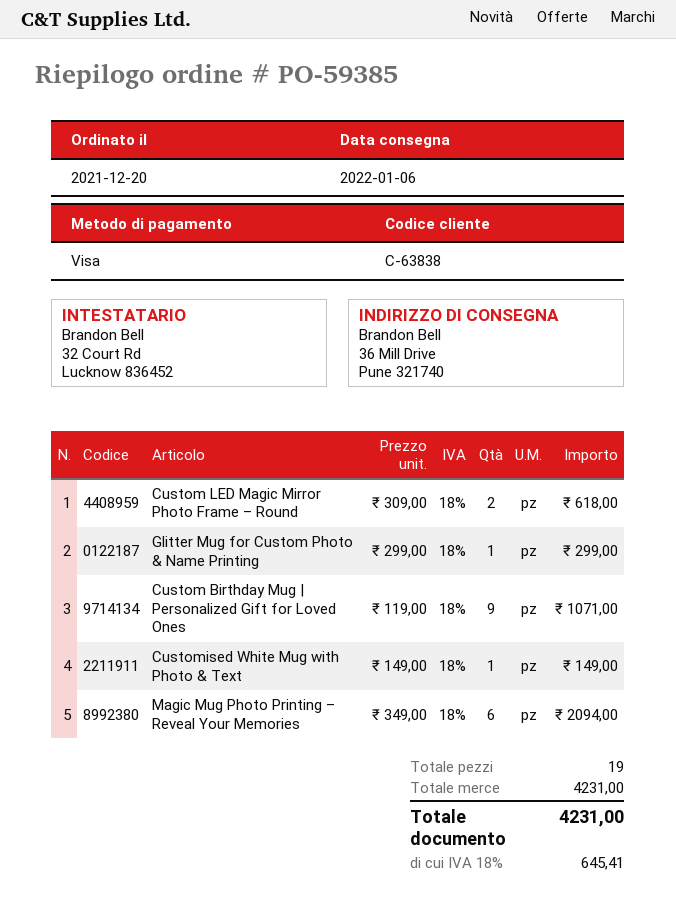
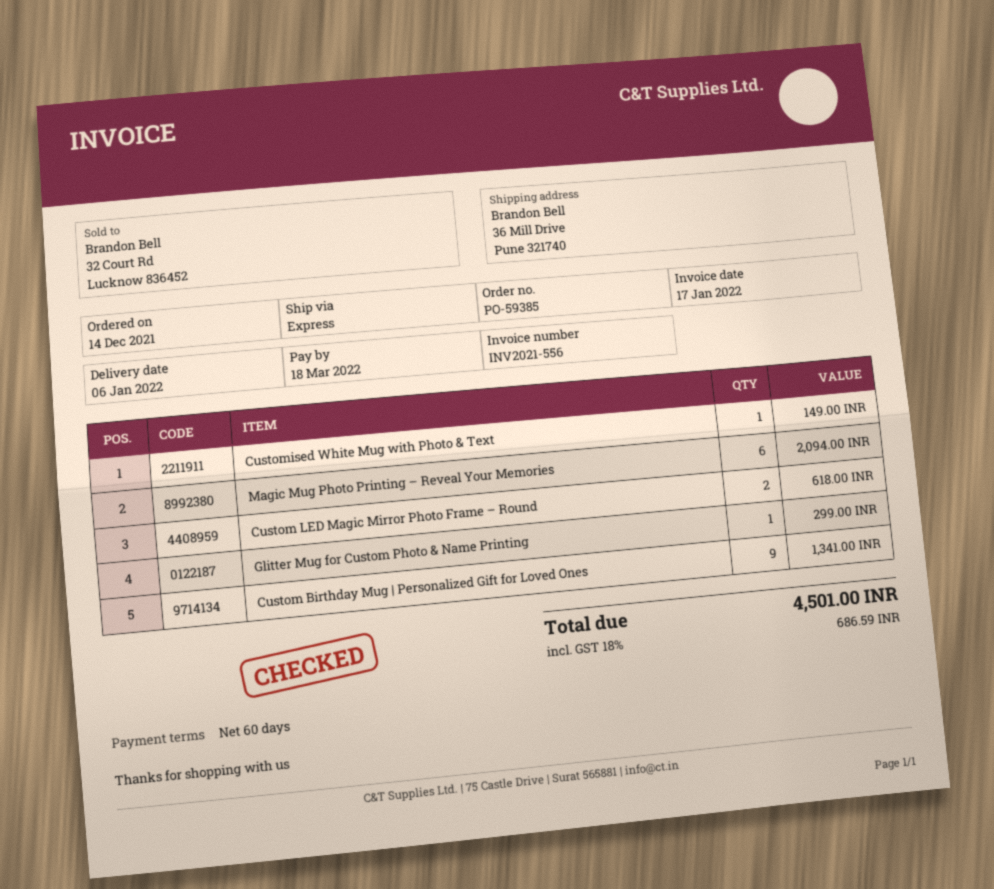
order date: 2021-12-20 -> 2021-12-14
Custom Birthday Mug | Personalized Gift for Loved Ones: 9 for 1071.00 -> 9 for 1341.00
tax: 18% = 645.41 -> 18% = 686.59
total: 4231.00 -> 4501.00

